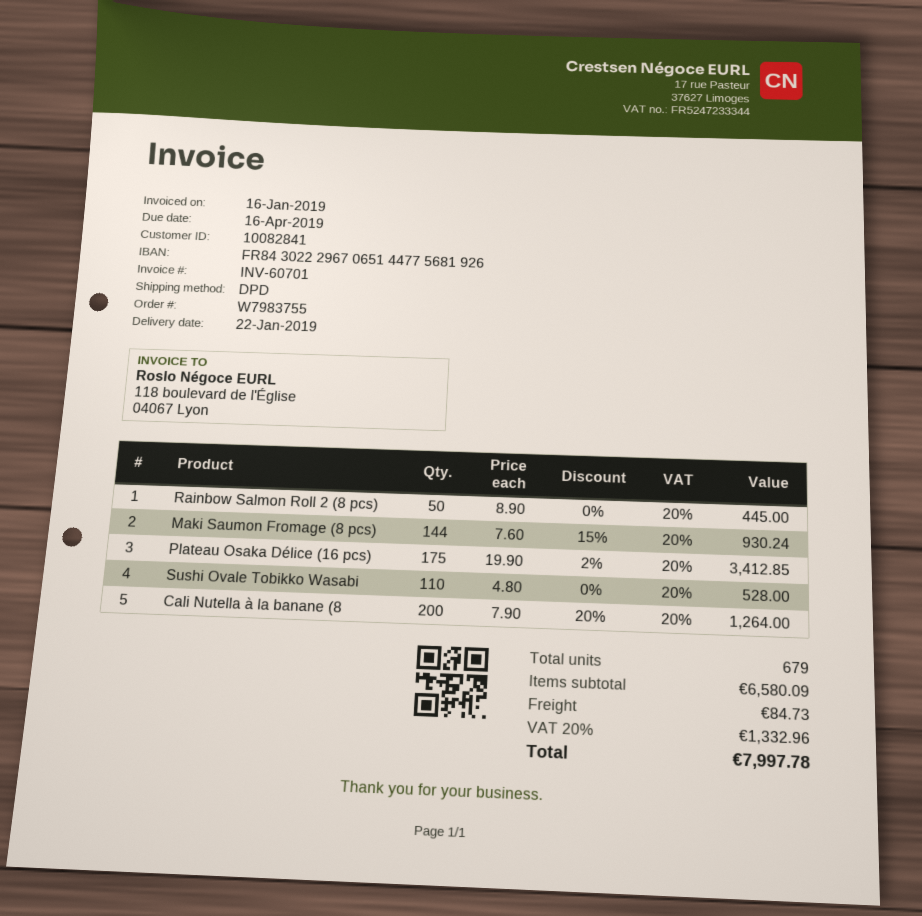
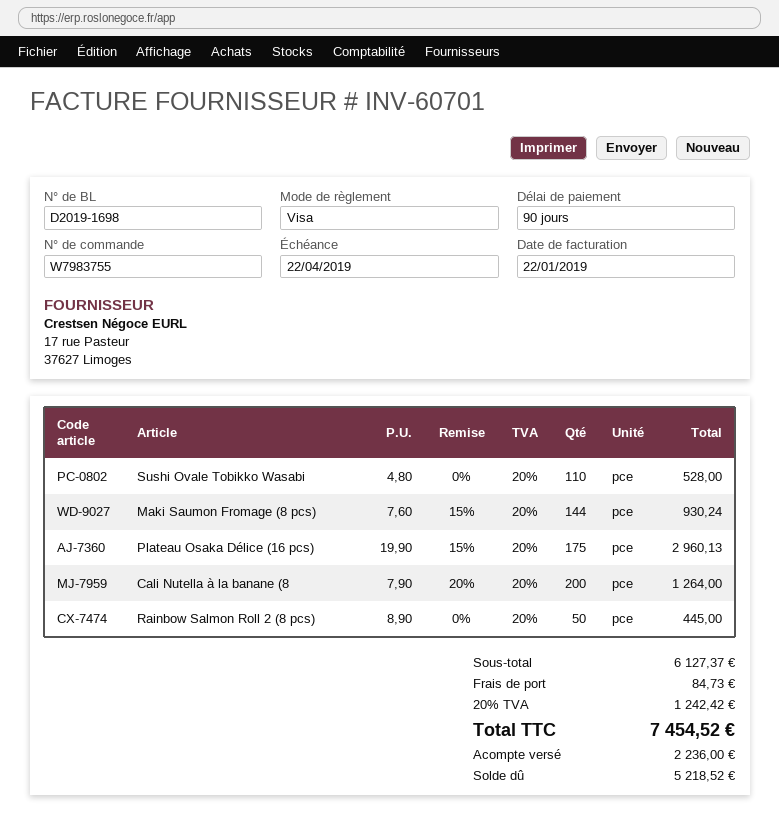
invoice date: 2019-01-16 -> 2019-01-22
due date: 2019-04-16 -> 2019-04-22
Plateau Osaka Délice (16 pcs): 175 x 19.90 - 2% = 3412.85 -> 175 x 19.90 - 15% = 2960.13
subtotal: 6580.09 -> 6127.37
tax: 20% = 1332.96 -> 20% = 1242.42
total: 7997.78 -> 7454.52

